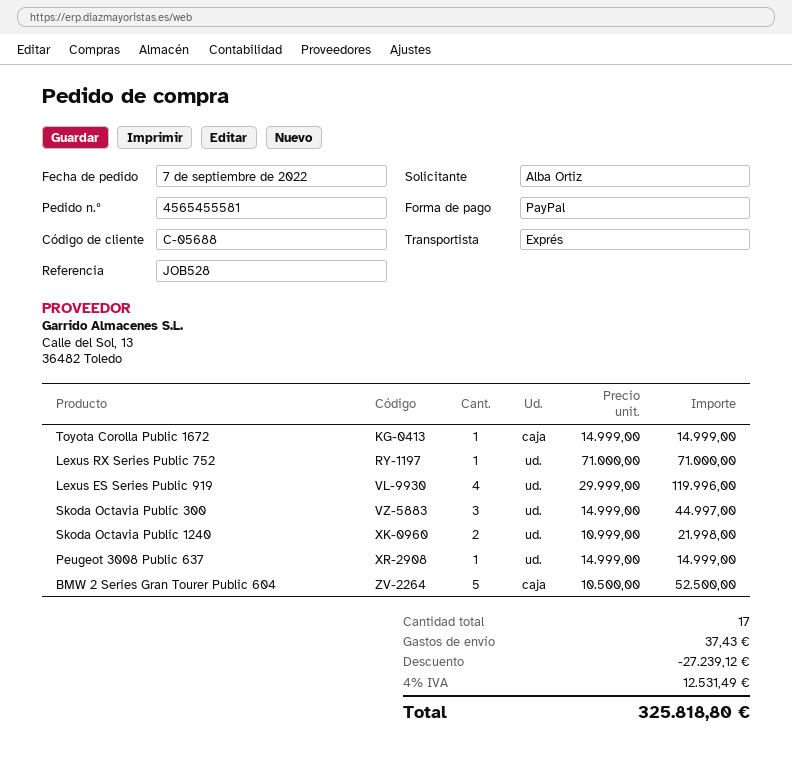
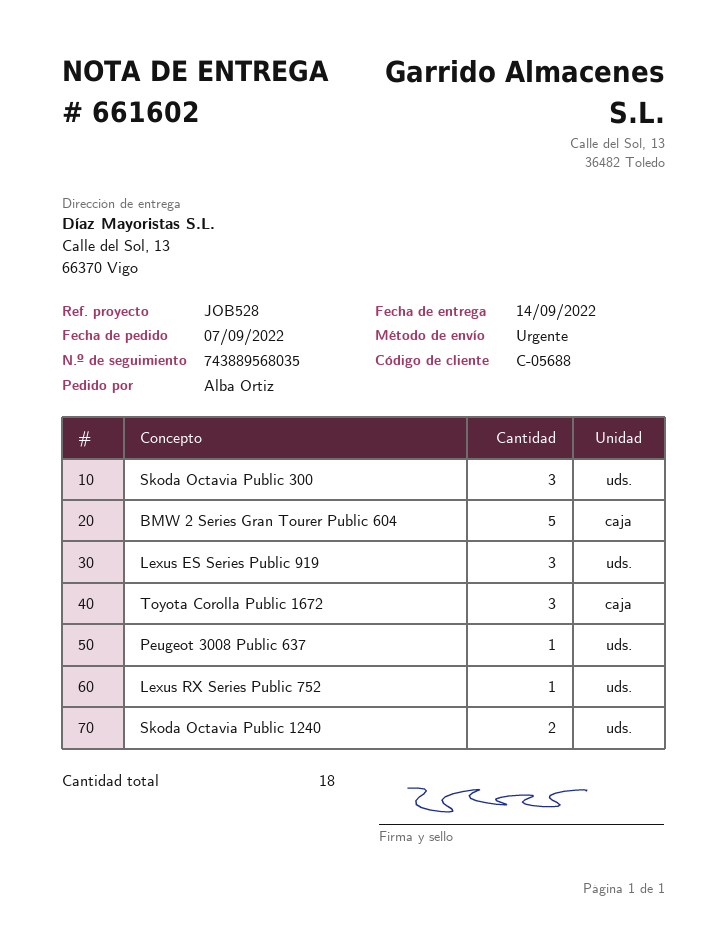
Toyota Corolla Public 1672: 1 -> 3
Lexus ES Series Public 919: 4 -> 3
total quantity: 17 -> 18

